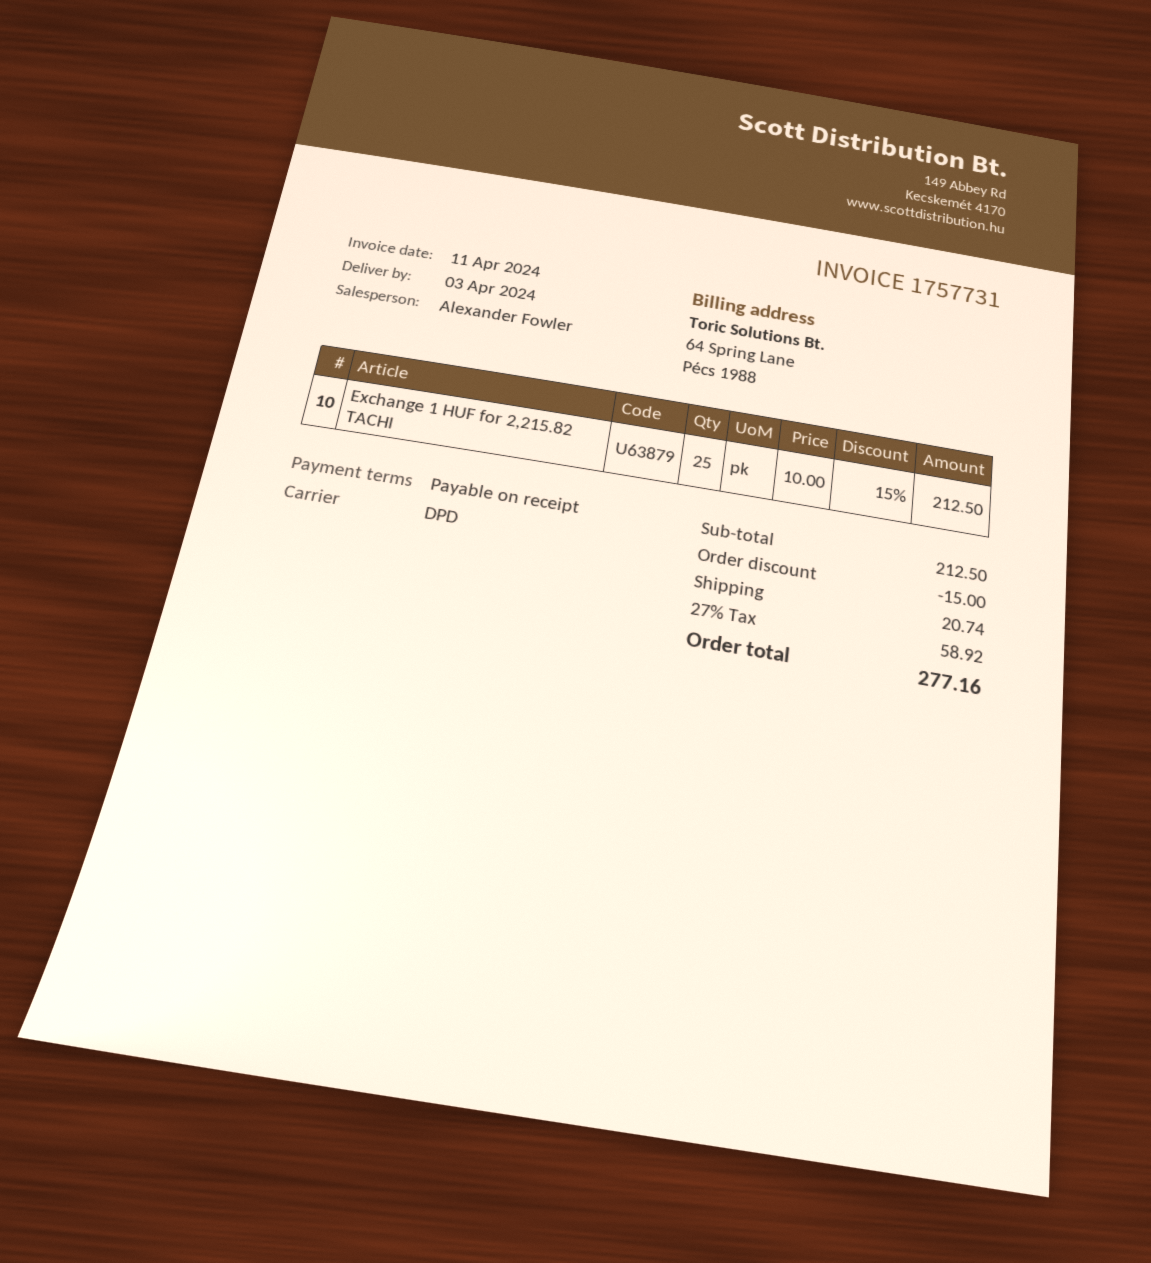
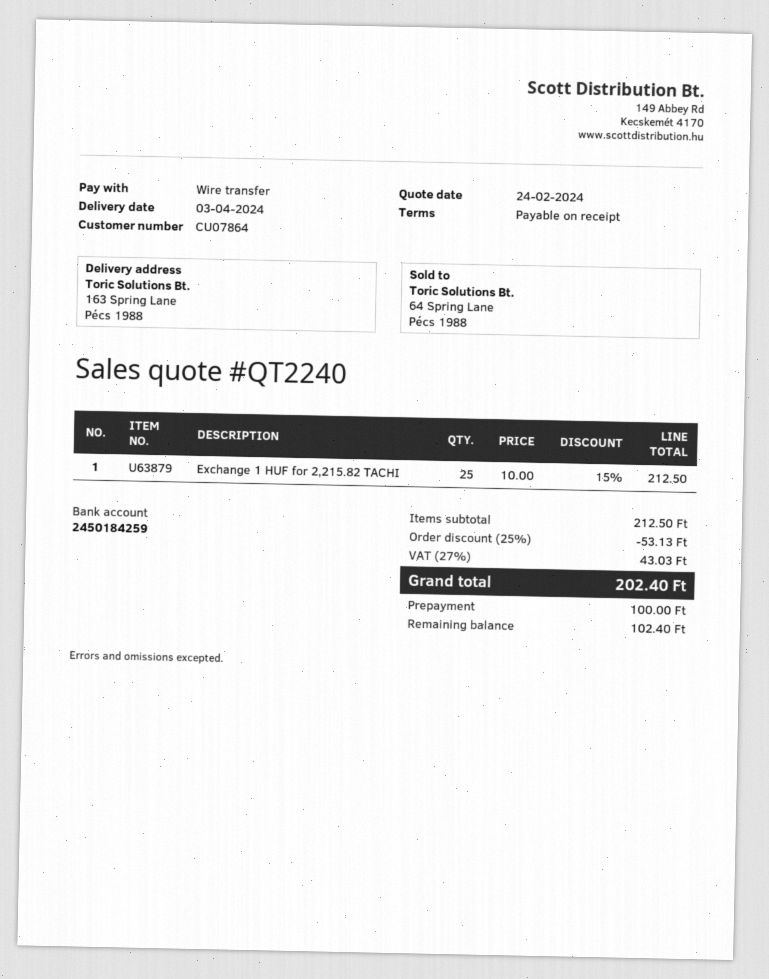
discount: 15.00 -> 53.13
shipping: 20.74 -> none
tax: 27% = 58.92 -> 27% = 43.03
total: 277.16 -> 202.40

